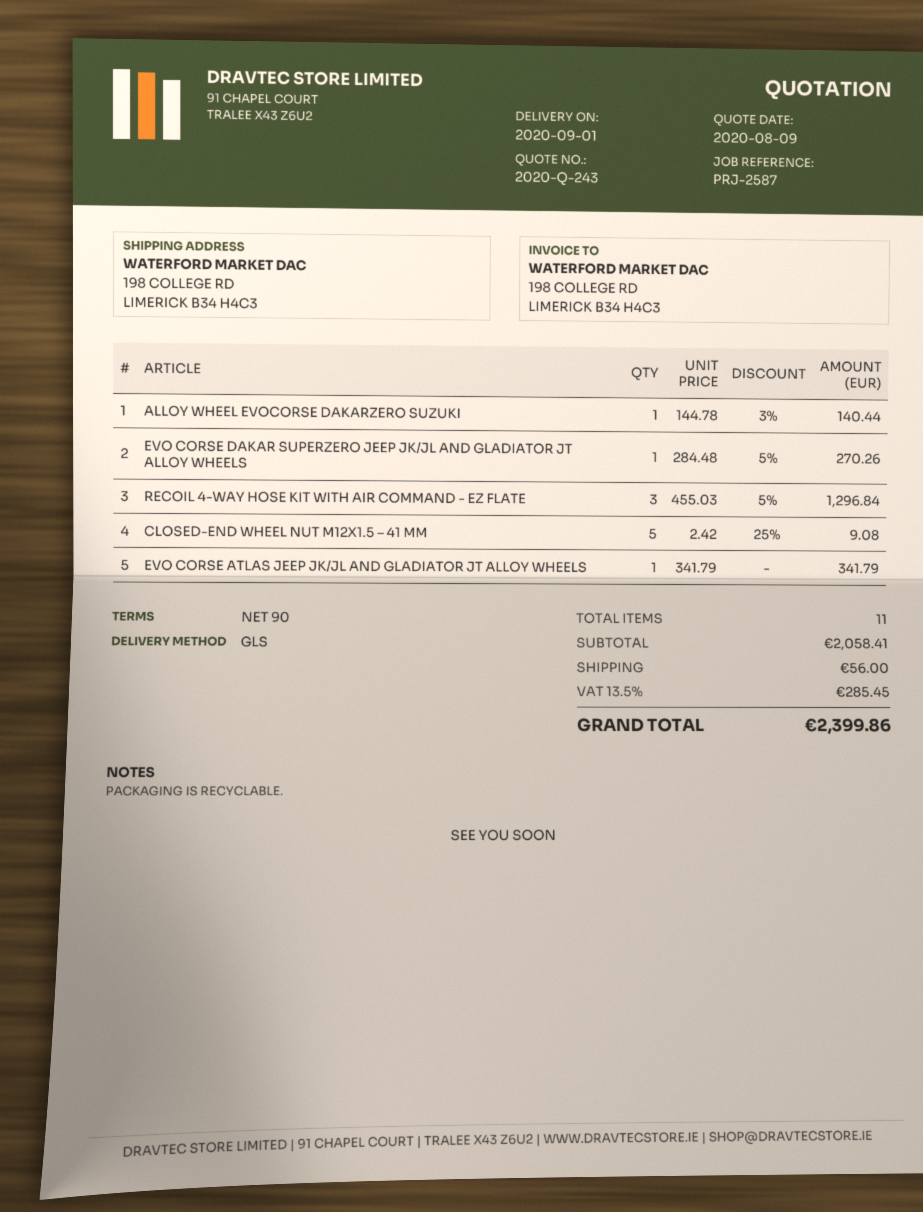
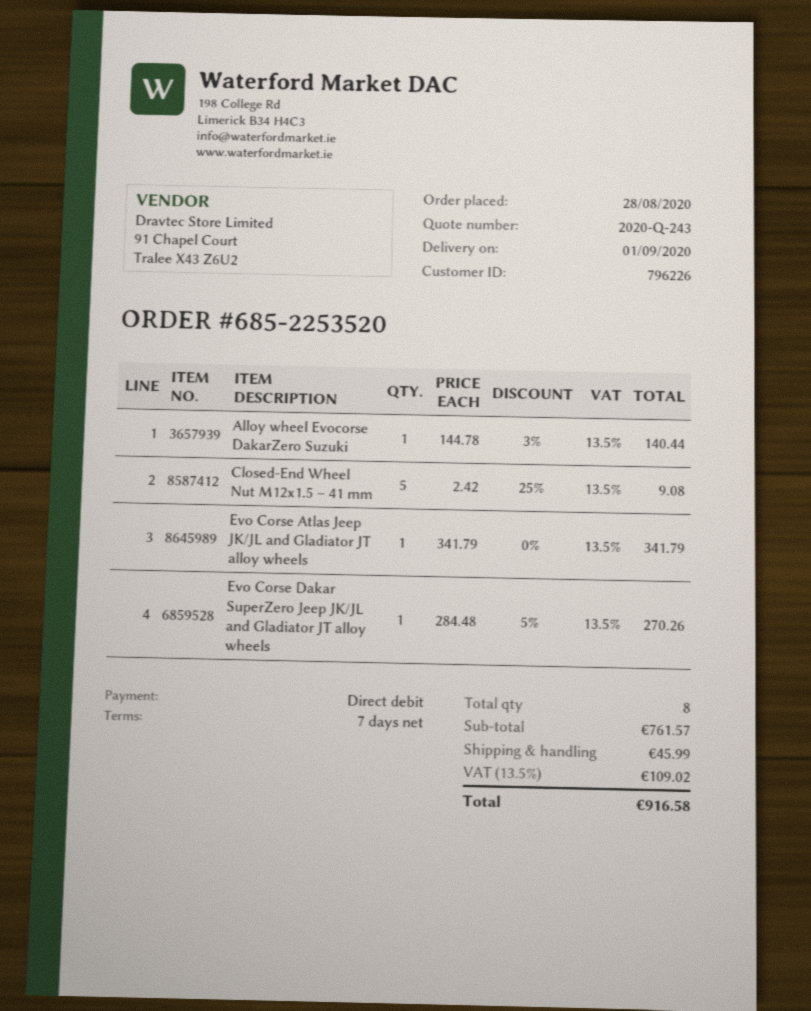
payment terms: 90 days -> 7 days
RECOIL 4-WAY HOSE KIT WITH AIR COMMAND - EZ FLATE: 3 x 455.03 - 5% = 1296.84 -> none
total quantity: 11 -> 8
subtotal: 2058.41 -> 761.57
shipping: 56.00 -> 45.99
tax: 13.5% = 285.45 -> 13.5% = 109.02
total: 2399.86 -> 916.58

